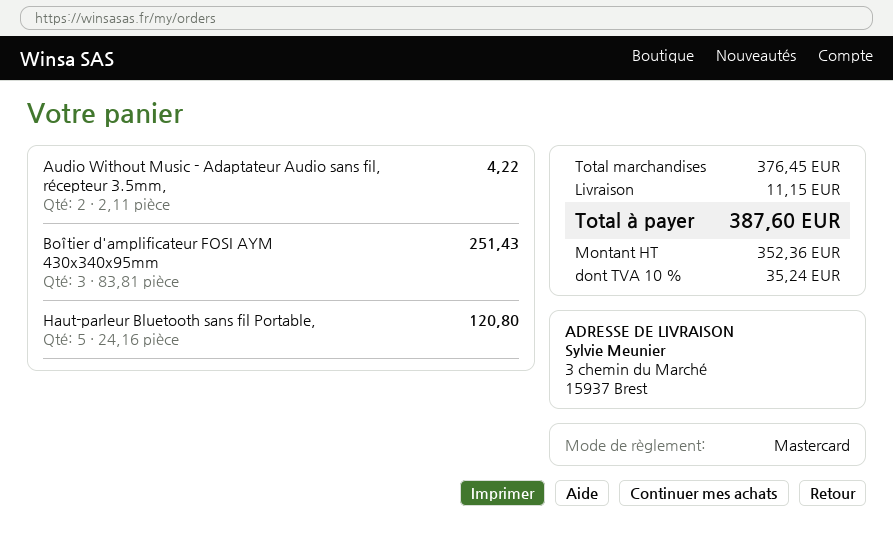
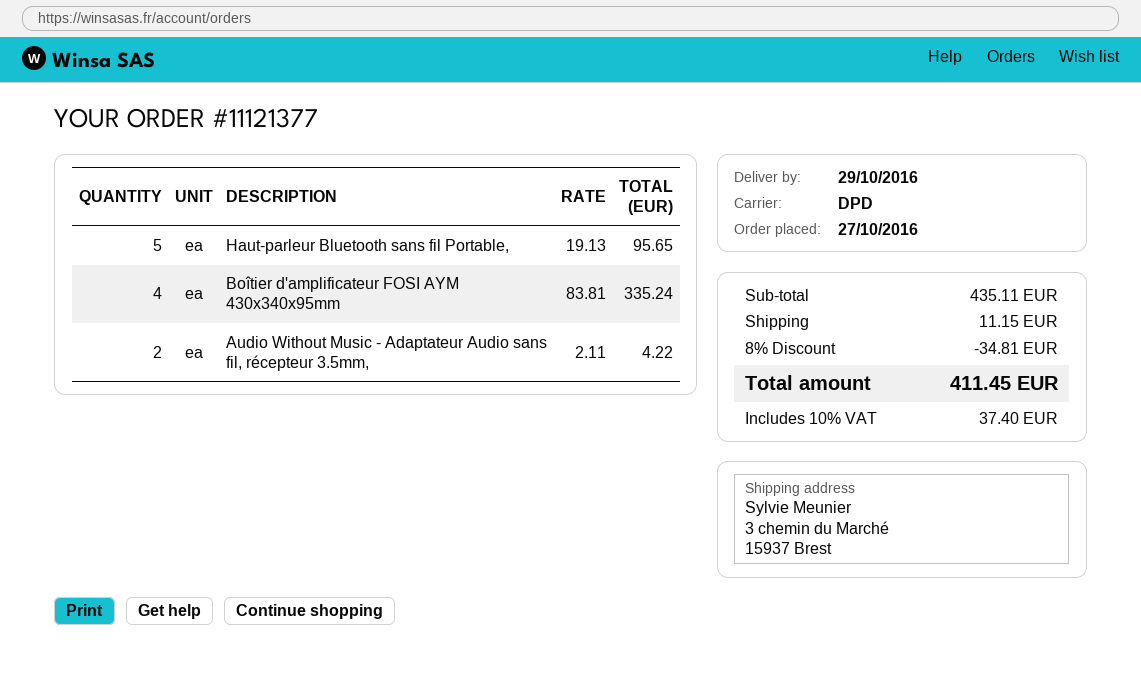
Boîtier d'amplificateur FOSI AYM 430x340x95mm: 3 x 83.81 = 251.43 -> 4 x 83.81 = 335.24
Haut-parleur Bluetooth sans fil Portable,: 5 x 24.16 = 120.80 -> 5 x 19.13 = 95.65
subtotal: 376.45 -> 435.11
discount: none -> 8% = 34.81
tax: 10% = 35.24 -> 10% = 37.40
total: 387.60 -> 411.45

